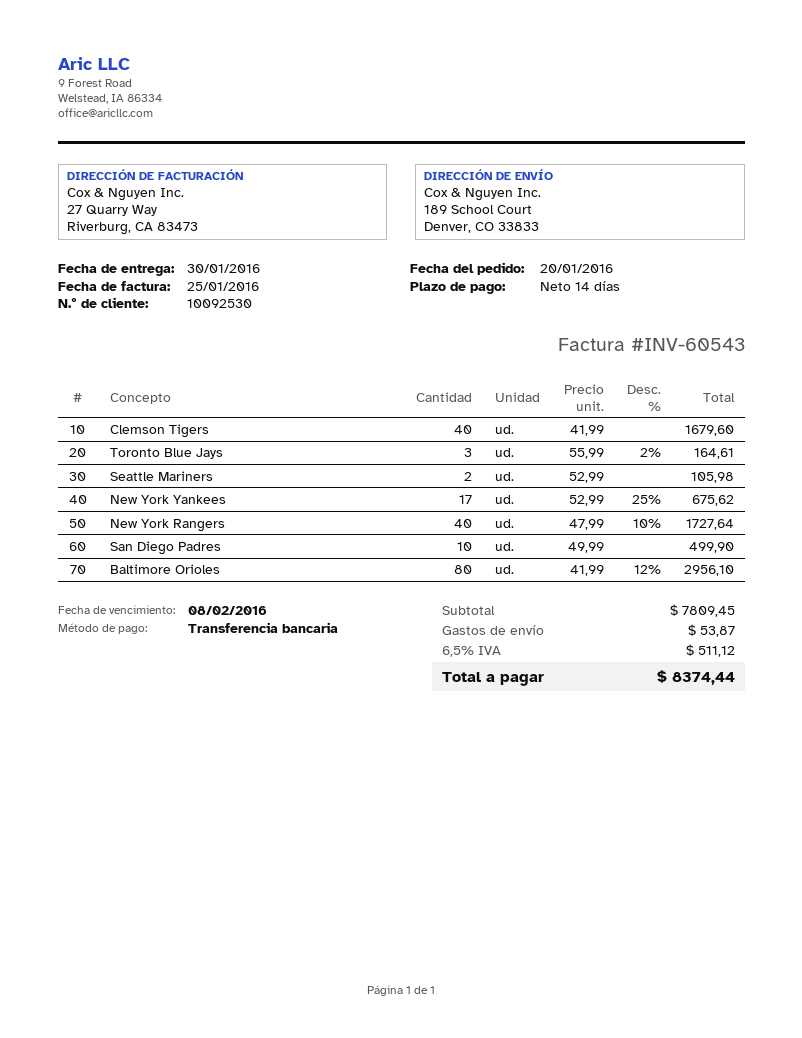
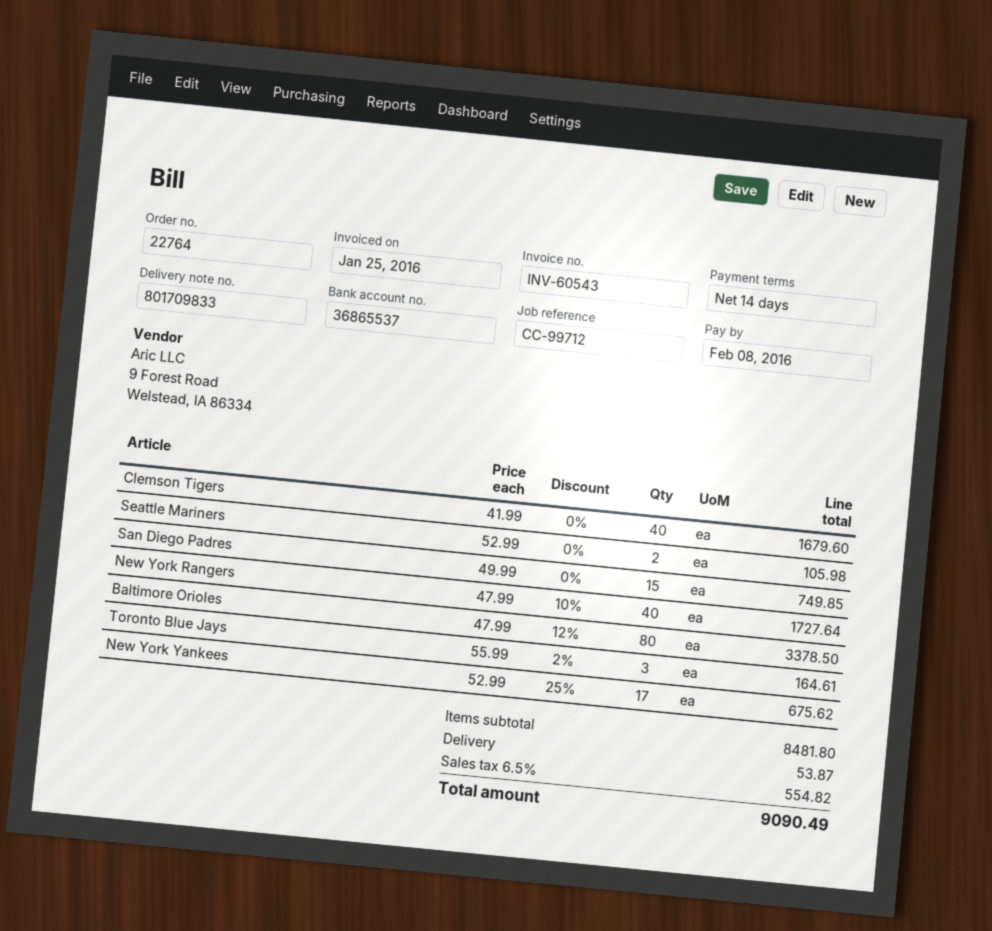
San Diego Padres: 10 x 49.99 = 499.90 -> 15 x 49.99 = 749.85
Baltimore Orioles: 80 x 41.99 - 12% = 2956.10 -> 80 x 47.99 - 12% = 3378.50
subtotal: 7809.45 -> 8481.80
tax: 6.5% = 511.12 -> 6.5% = 554.82
total: 8374.44 -> 9090.49

